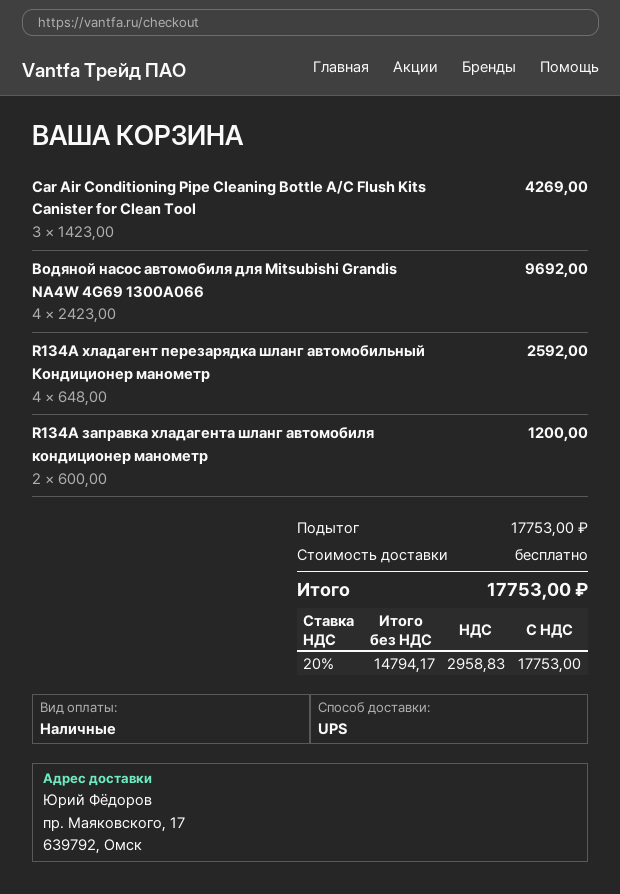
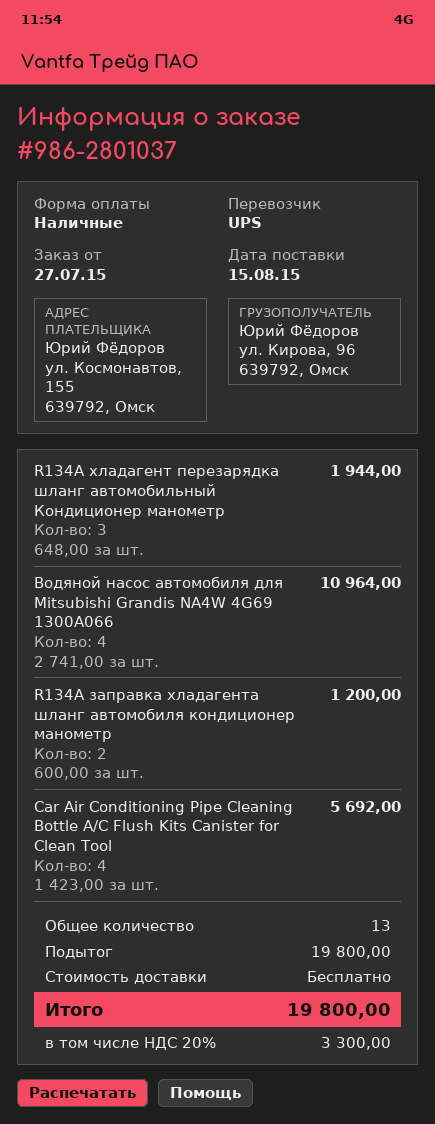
ship to: пр. Маяковского, 17, 639792, Омск -> ул. Кирова, 96, 639792, Омск
Car Air Conditioning Pipe Cleaning Bottle A/C Flush Kits Canister for Clean Tool: 3 x 1423.00 = 4269.00 -> 4 x 1423.00 = 5692.00
Водяной насос автомобиля для Mitsubishi Grandis NA4W 4G69 1300A066: 4 x 2423.00 = 9692.00 -> 4 x 2741.00 = 10964.00
R134A хладагент перезарядка шланг автомобильный Кондиционер манометр: 4 x 648.00 = 2592.00 -> 3 x 648.00 = 1944.00
subtotal: 17753.00 -> 19800.00
tax: 20% = 2958.83 -> 20% = 3300.00
total: 17753.00 -> 19800.00

